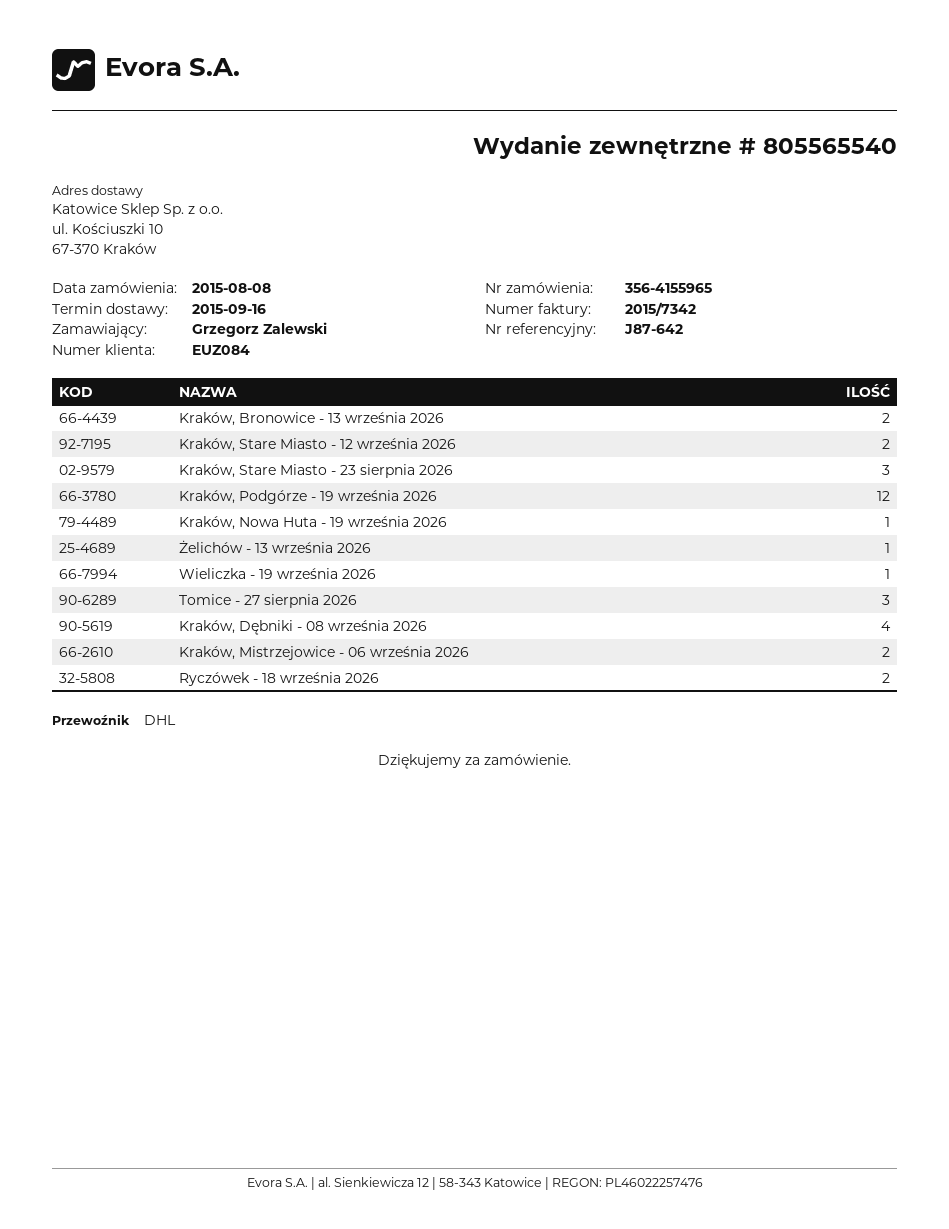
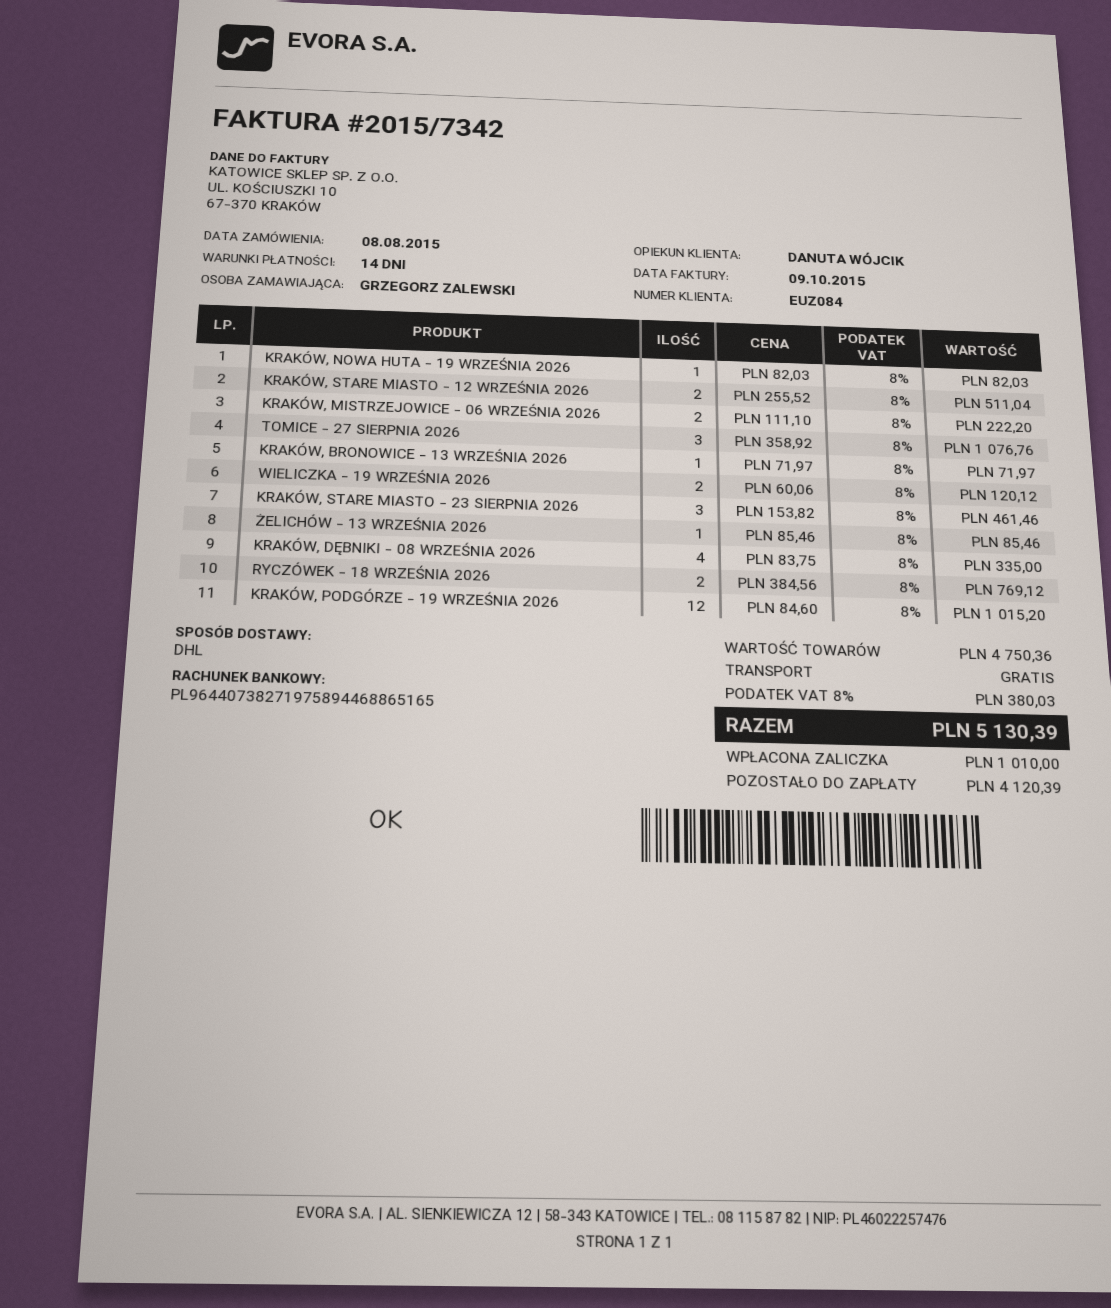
Kraków, Bronowice - 13 września 2026: 2 -> 1
Wieliczka - 19 września 2026: 1 -> 2

